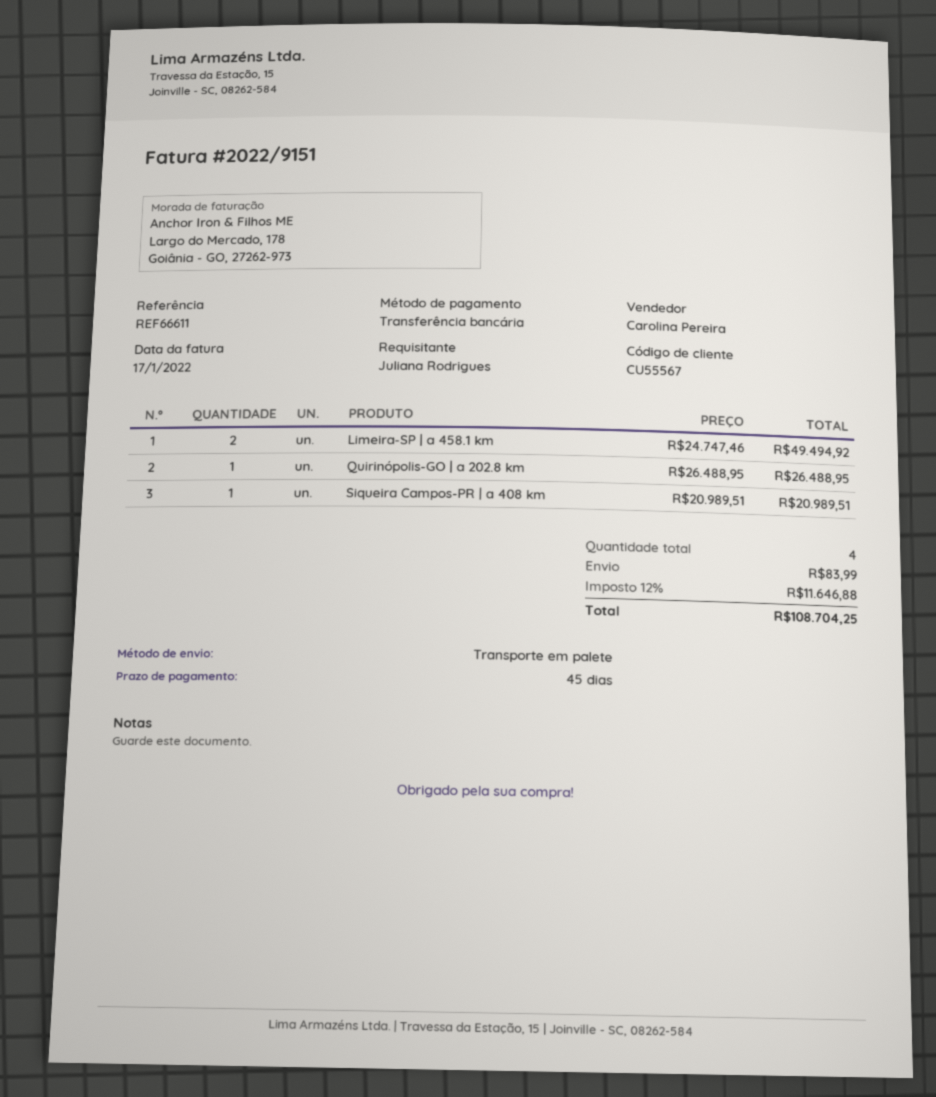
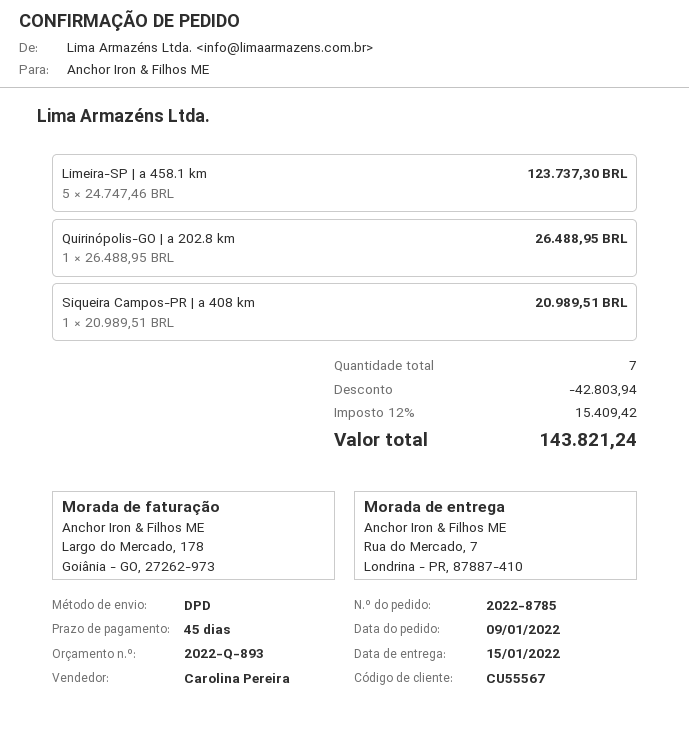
shipping method: pallet freight -> DPD
Limeira-SP | a 458.1 km: 2 x 24747.46 = 49494.92 -> 5 x 24747.46 = 123737.30
total quantity: 4 -> 7
discount: none -> 42803.94
shipping: 83.99 -> none
tax: 12% = 11646.88 -> 12% = 15409.42
total: 108704.25 -> 143821.24

